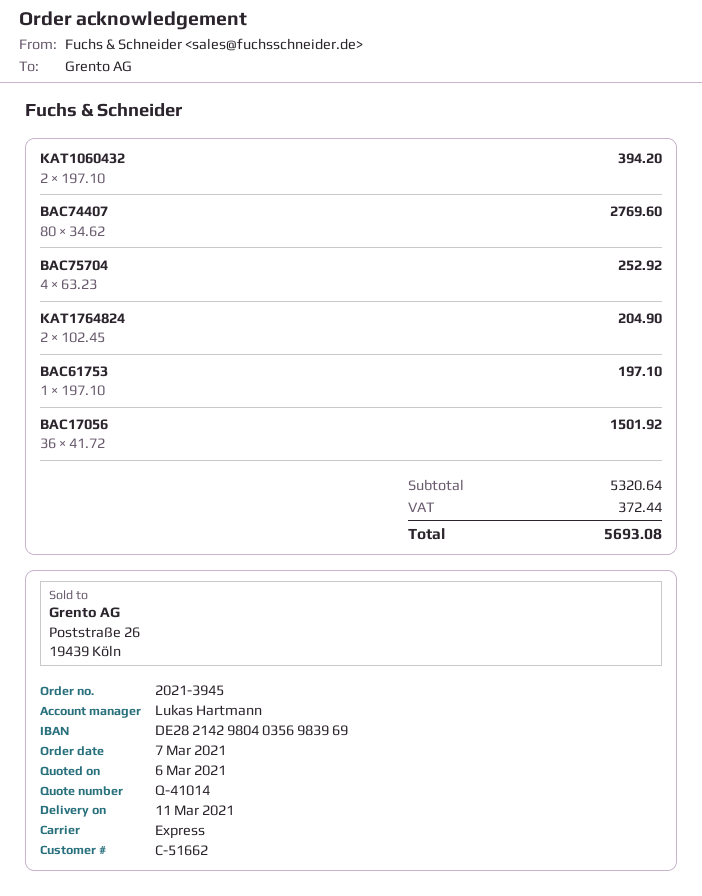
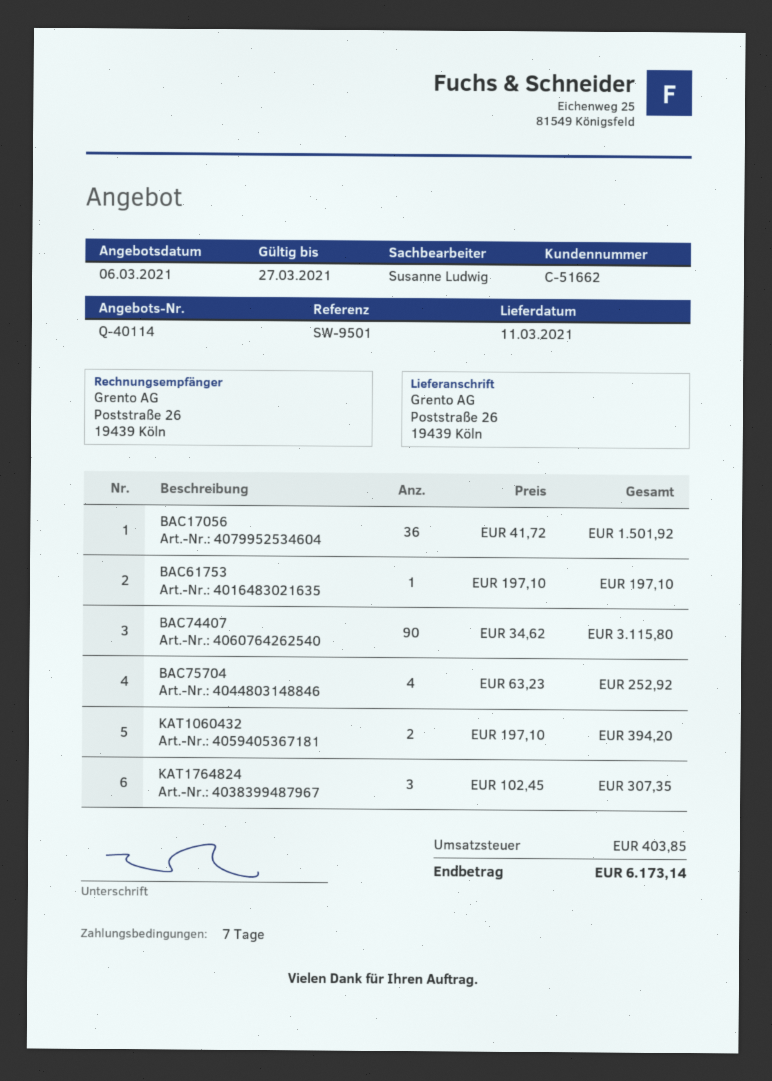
quote number: Q-41014 -> Q-40114
sales rep: Lukas Hartmann -> Susanne Ludwig
BAC74407: 80 x 34.62 = 2769.60 -> 90 x 34.62 = 3115.80
KAT1764824: 2 x 102.45 = 204.90 -> 3 x 102.45 = 307.35
tax: 372.44 -> 403.85
total: 5693.08 -> 6173.14

